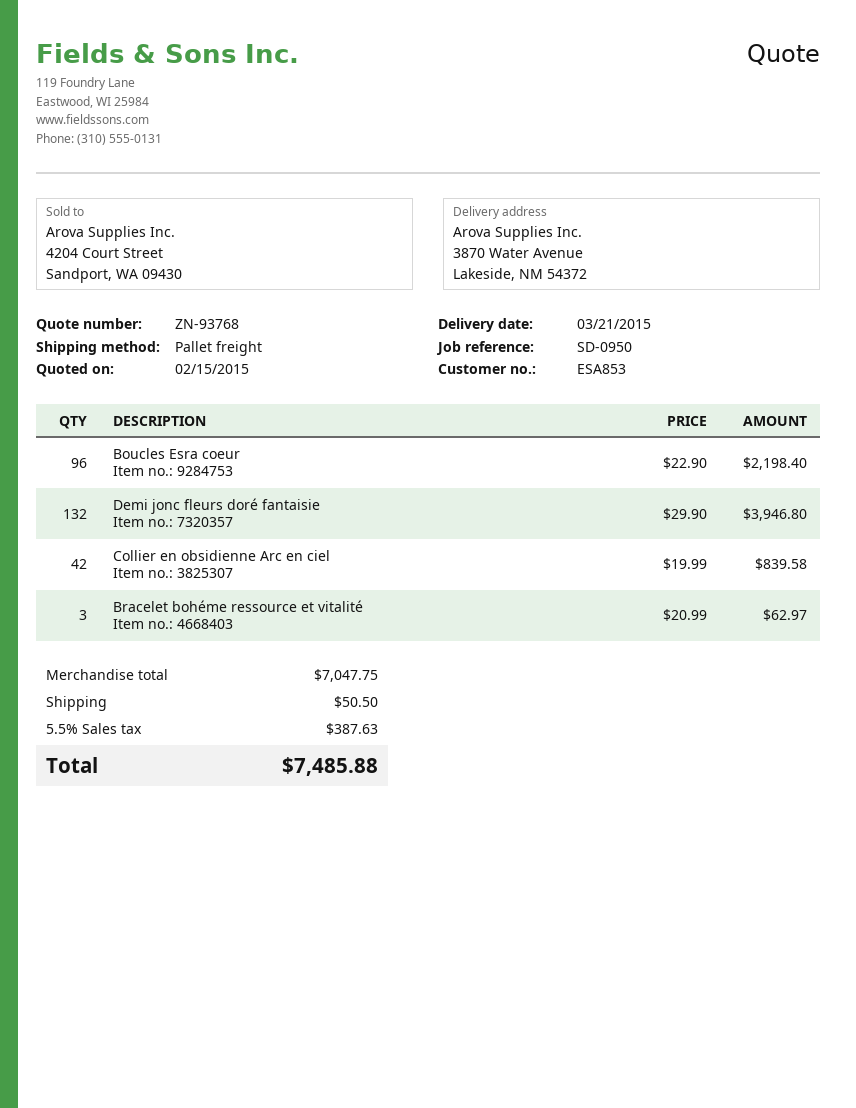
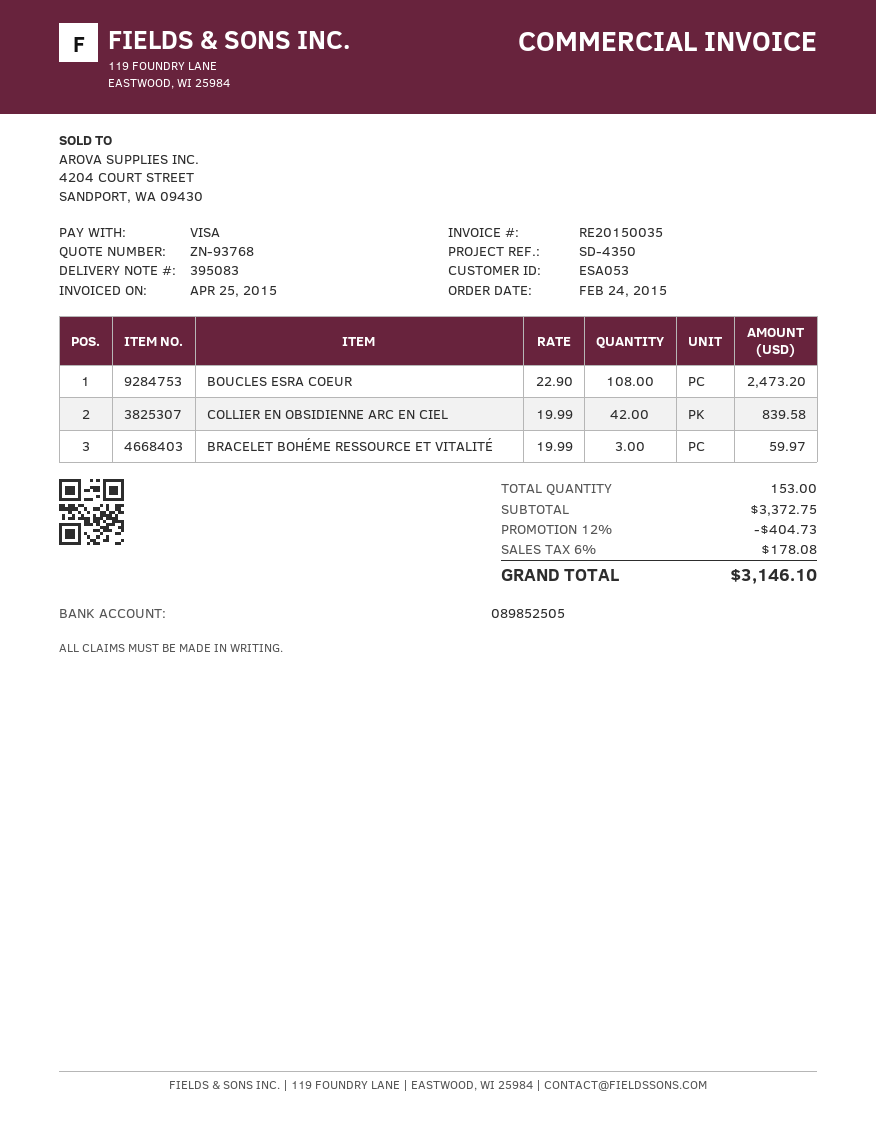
customer number: ESA853 -> ESA053
reference: SD-0950 -> SD-4350
Boucles Esra coeur: 96 x 22.90 = 2198.40 -> 108 x 22.90 = 2473.20
Demi jonc fleurs doré fantaisie: 132 x 29.90 = 3946.80 -> none
Bracelet bohéme ressource et vitalité: 3 x 20.99 = 62.97 -> 3 x 19.99 = 59.97
subtotal: 7047.75 -> 3372.75
discount: none -> 12% = 404.73
shipping: 50.50 -> none
tax: 5.5% = 387.63 -> 6% = 178.08
total: 7485.88 -> 3146.10

